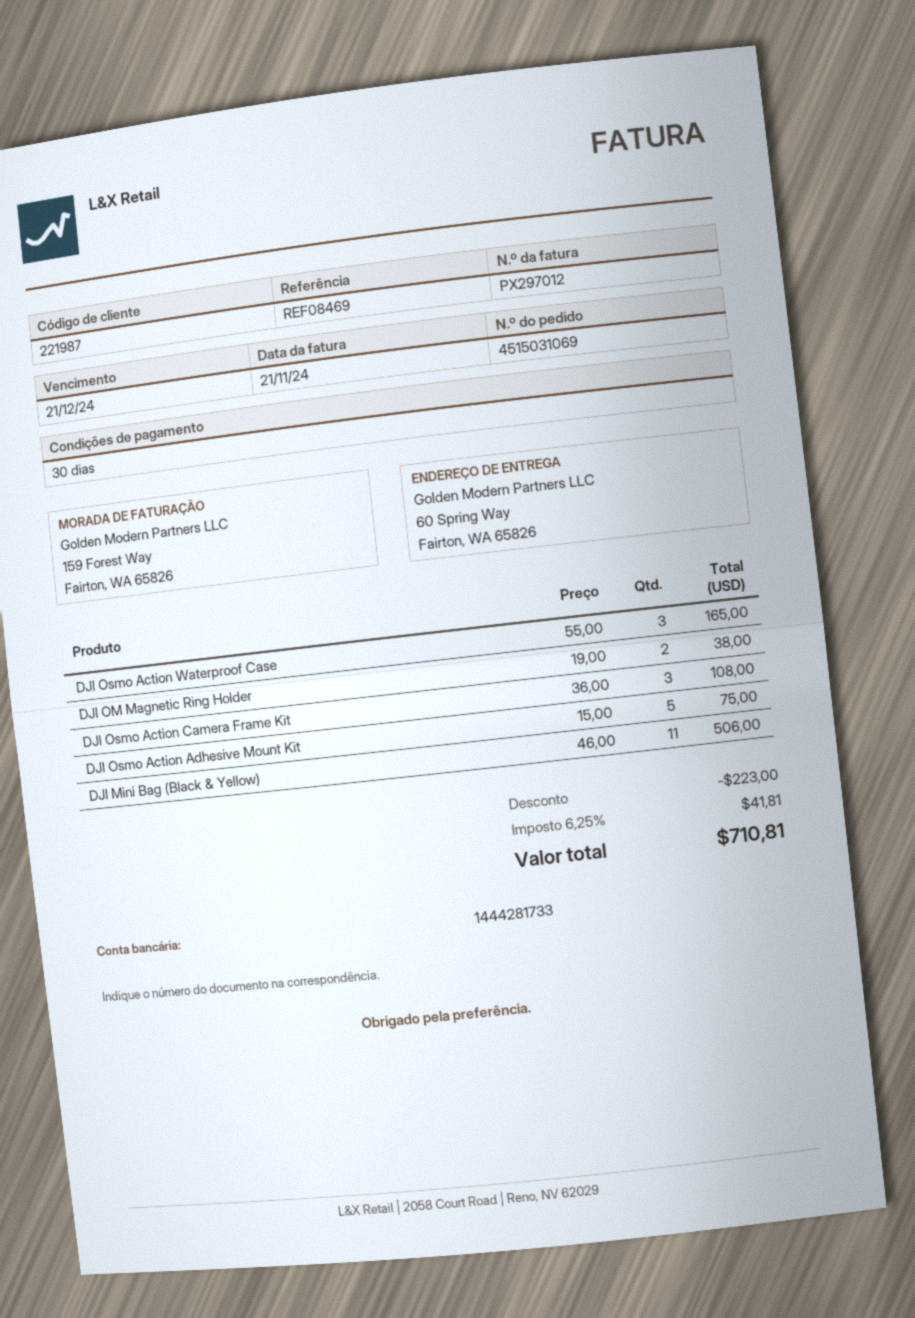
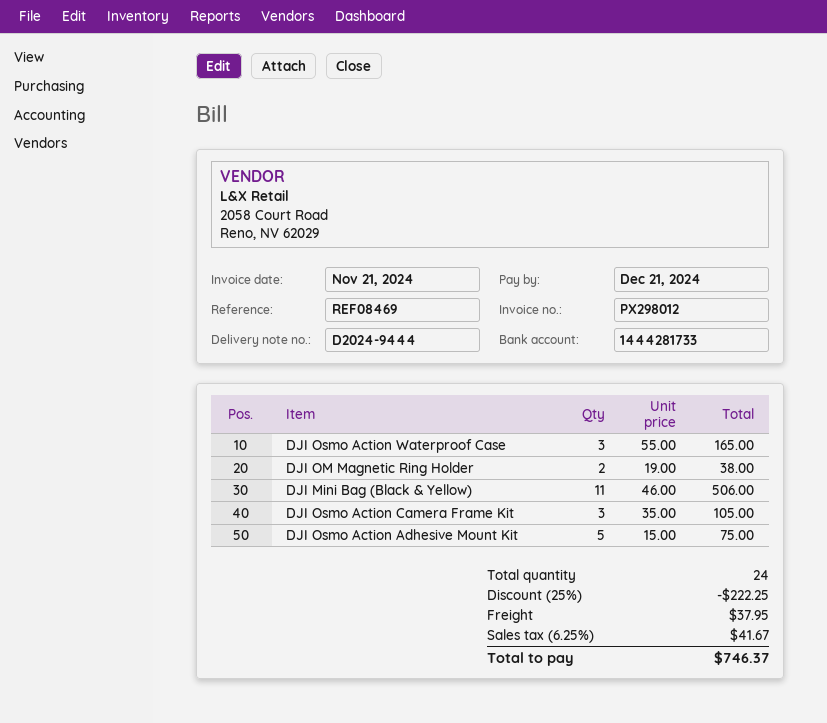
invoice number: PX297012 -> PX298012
DJI Osmo Action Camera Frame Kit: 3 x 36.00 = 108.00 -> 3 x 35.00 = 105.00
discount: 223.00 -> 222.25
shipping: none -> 37.95
tax: 6.25% = 41.81 -> 6.25% = 41.67
total: 710.81 -> 746.37

